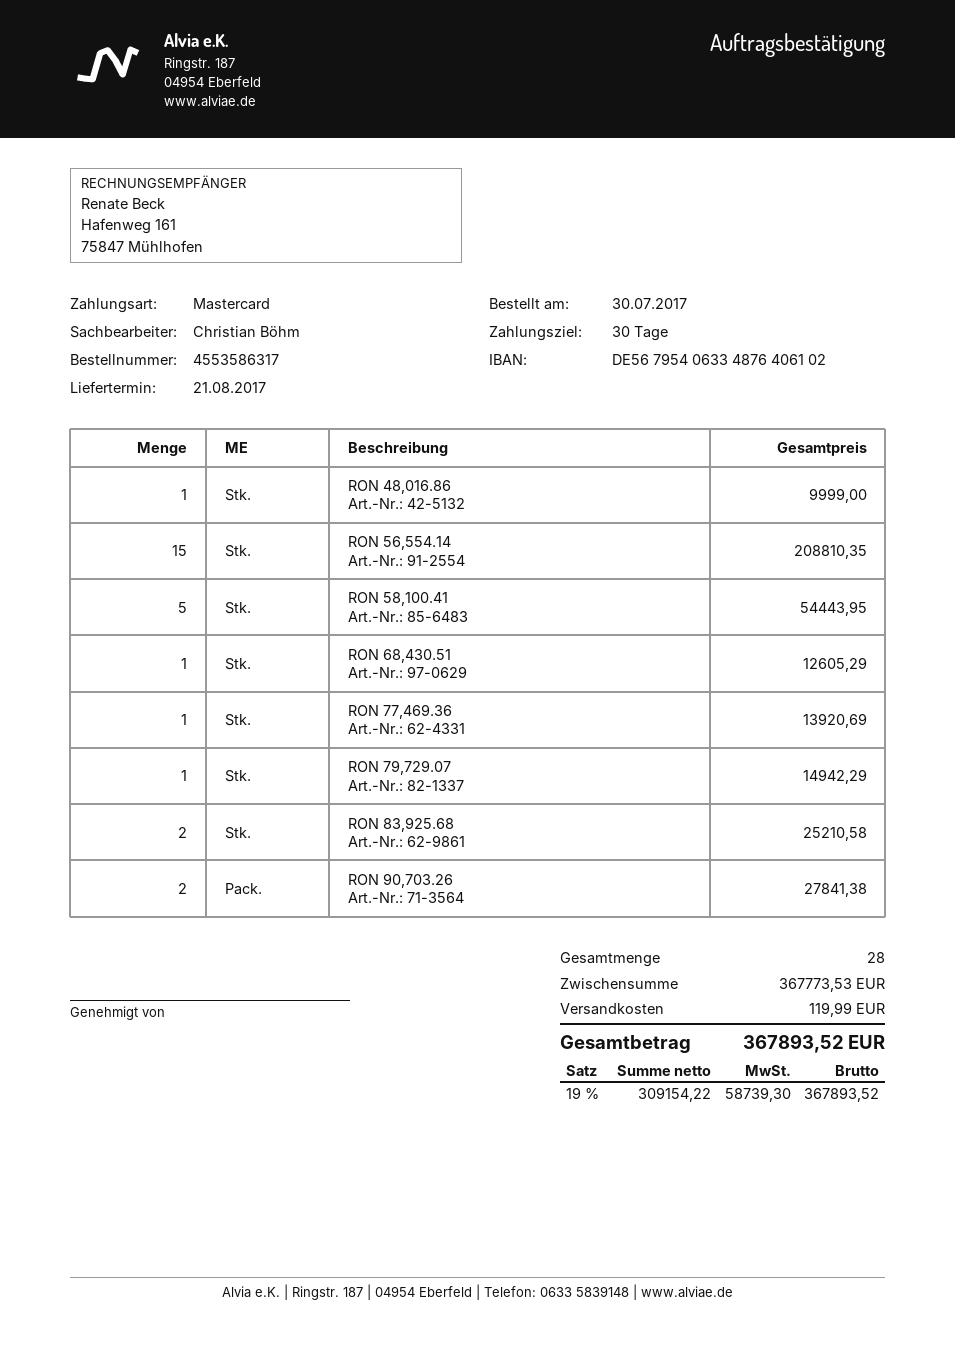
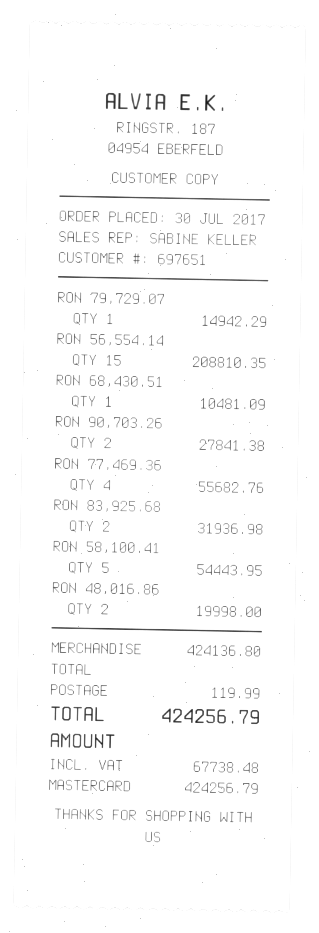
sales rep: Christian Böhm -> SABINE KELLER
RON 48,016.86: 1 for 9999.00 -> 2 for 19998.00
RON 68,430.51: 1 for 12605.29 -> 1 for 10481.09
RON 77,469.36: 1 for 13920.69 -> 4 for 55682.76
RON 83,925.68: 2 for 25210.58 -> 2 for 31936.98
subtotal: 367773.53 -> 424136.80
tax: 58739.30 -> 67738.48
total: 367893.52 -> 424256.79

